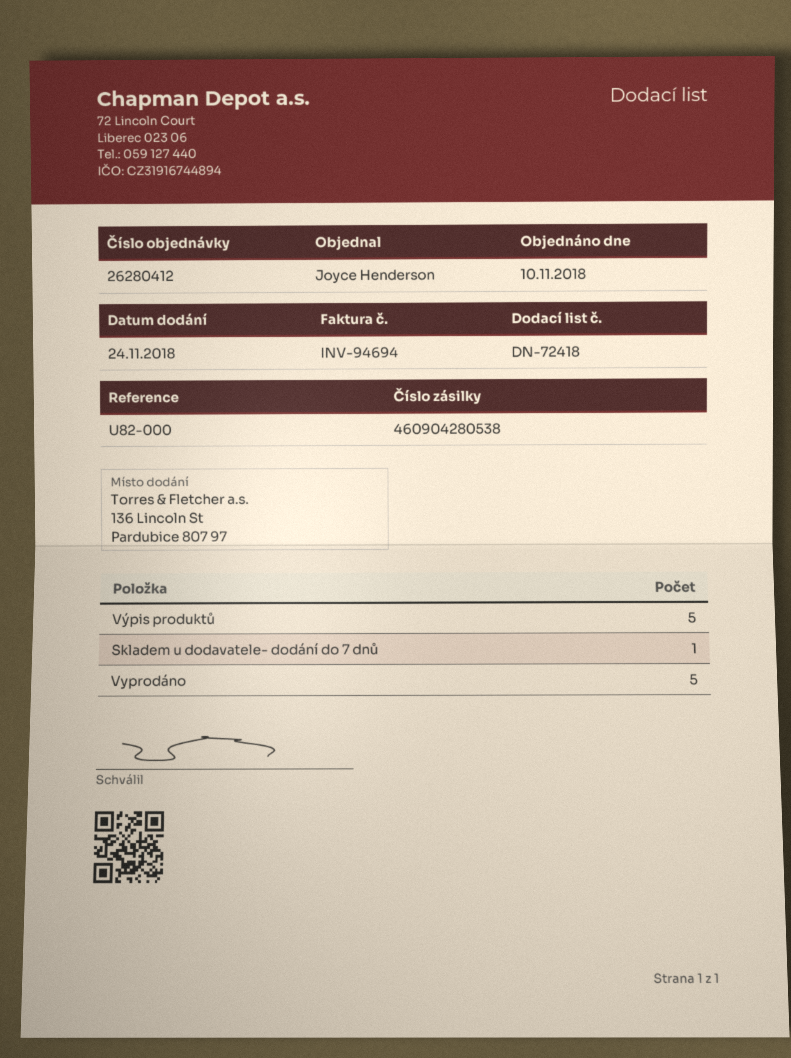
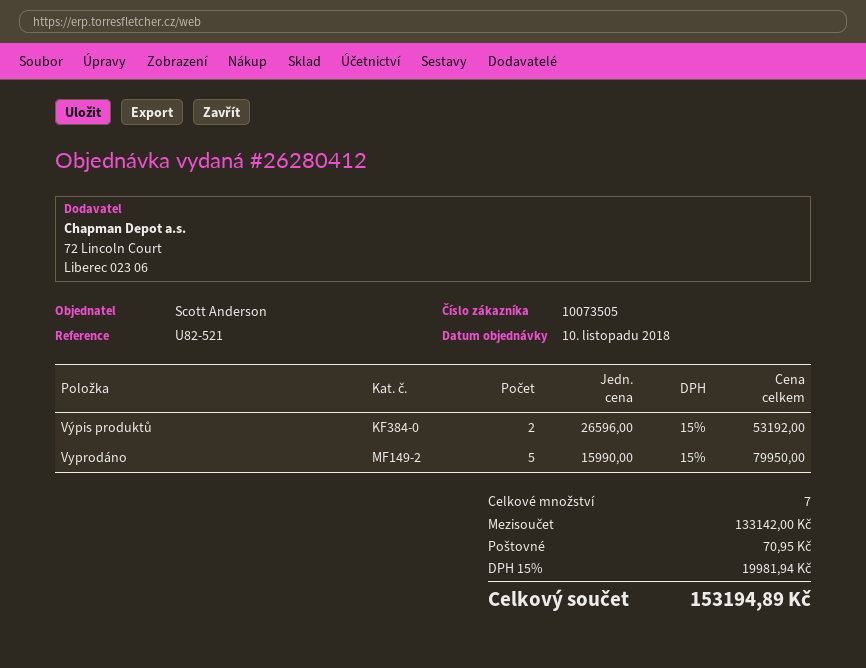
reference: U82-000 -> U82-521
ordered by: Joyce Henderson -> Scott Anderson
Výpis produktů: 5 -> 2
Skladem u dodavatele- dodání do 7 dnů: 1 -> none

